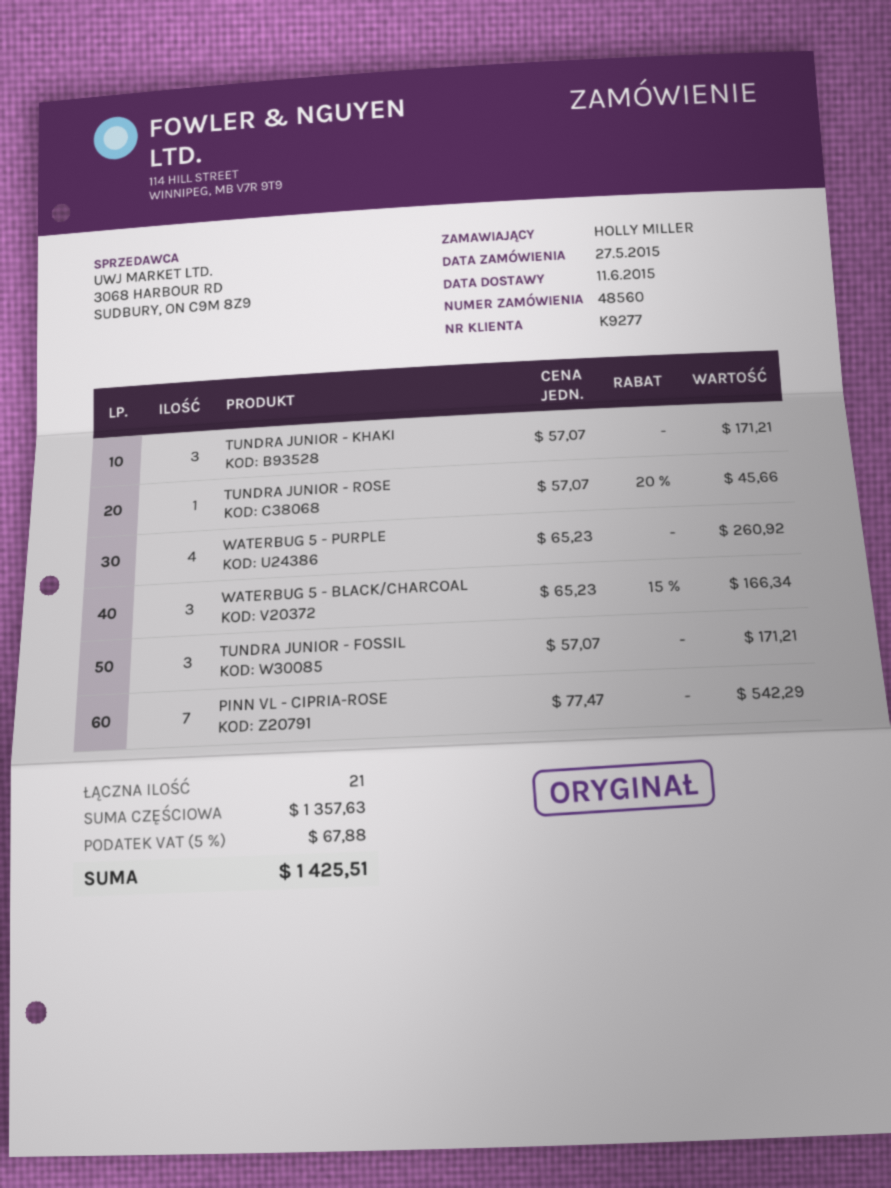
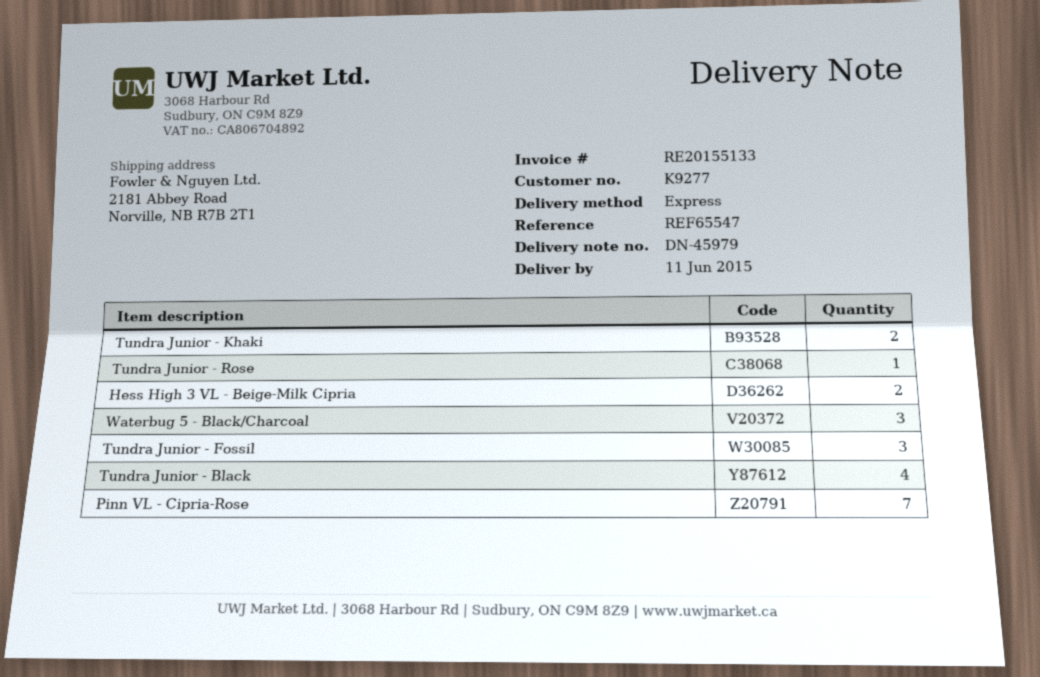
TUNDRA JUNIOR - KHAKI: 3 -> 2
WATERBUG 5 - PURPLE: 4 -> none
Hess High 3 VL - Beige-Milk Cipria: none -> 2
Tundra Junior - Black: none -> 4

